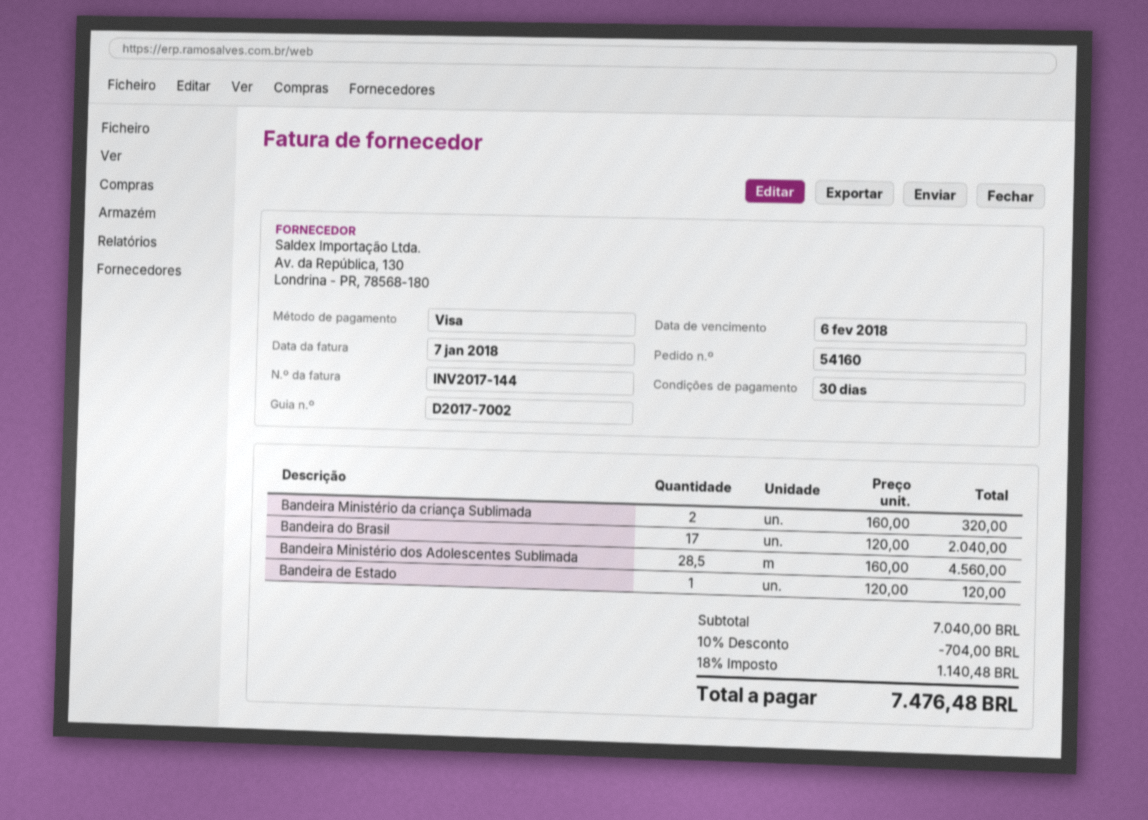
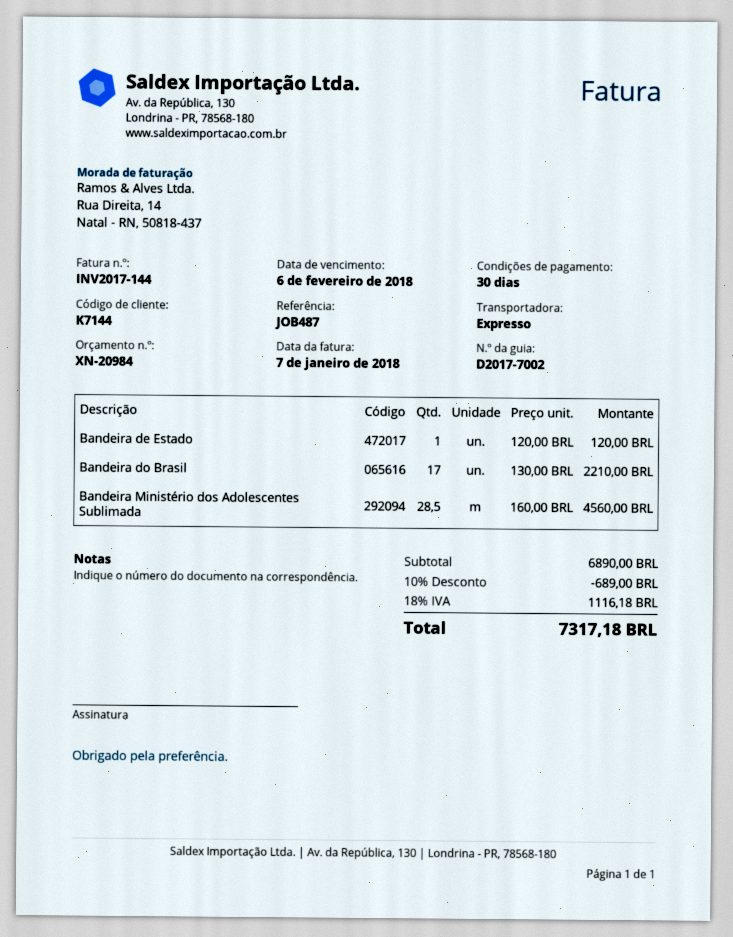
Bandeira Ministério da criança Sublimada: 2 x 160.00 = 320.00 -> none
Bandeira do Brasil: 17 x 120.00 = 2040.00 -> 17 x 130.00 = 2210.00
subtotal: 7040.00 -> 6890.00
discount: 10% = 704.00 -> 10% = 689.00
tax: 18% = 1140.48 -> 18% = 1116.18
total: 7476.48 -> 7317.18

